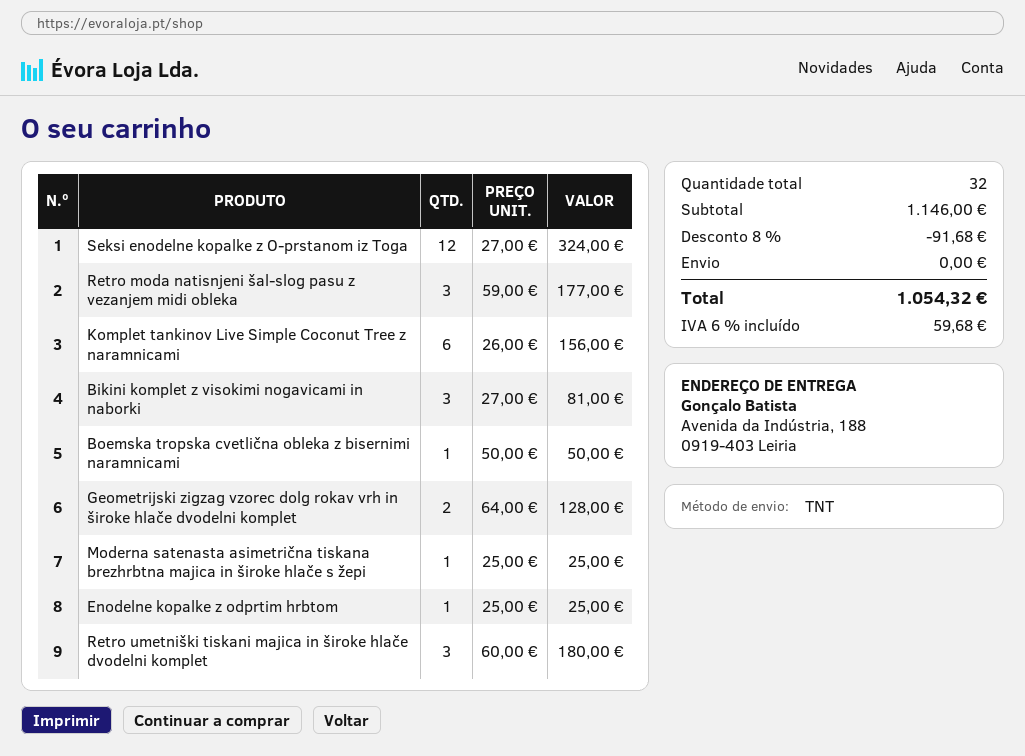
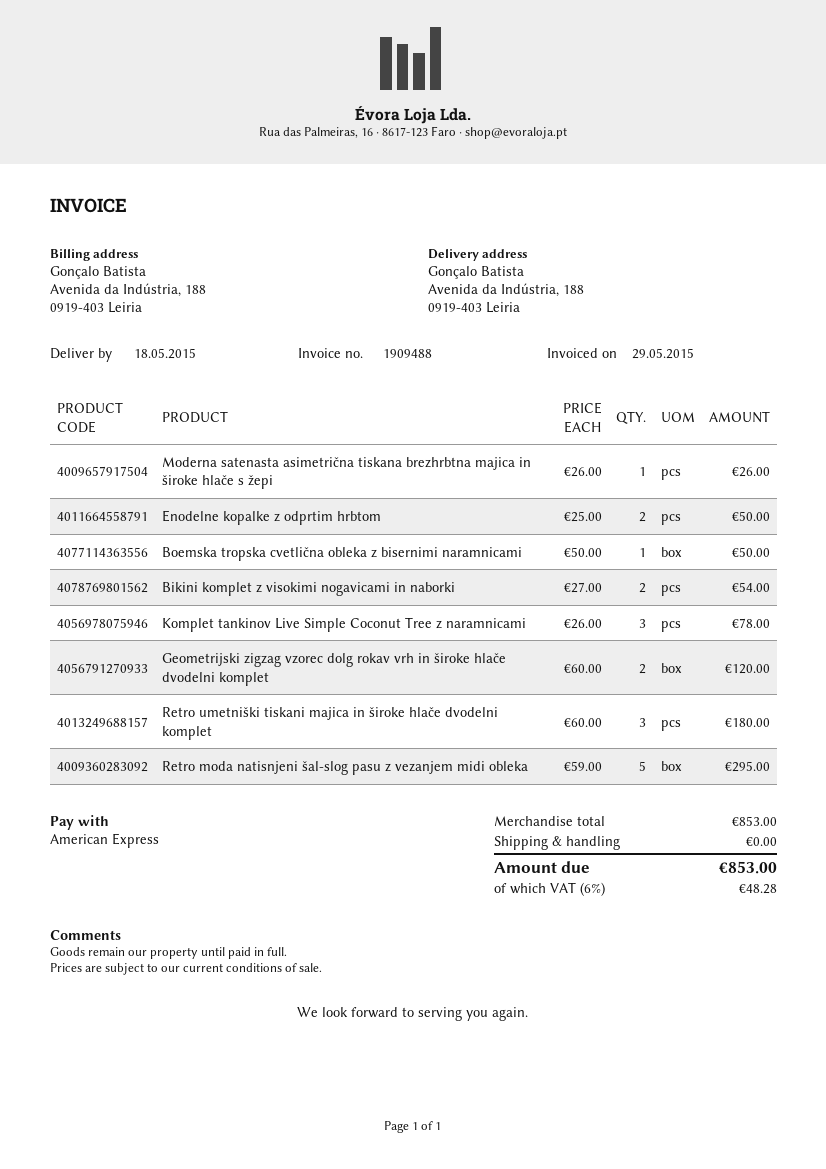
Seksi enodelne kopalke z O-prstanom iz Toga: 12 x 27.00 = 324.00 -> none
Retro moda natisnjeni šal-slog pasu z vezanjem midi obleka: 3 x 59.00 = 177.00 -> 5 x 59.00 = 295.00
Komplet tankinov Live Simple Coconut Tree z naramnicami: 6 x 26.00 = 156.00 -> 3 x 26.00 = 78.00
Bikini komplet z visokimi nogavicami in naborki: 3 x 27.00 = 81.00 -> 2 x 27.00 = 54.00
Geometrijski zigzag vzorec dolg rokav vrh in široke hlače dvodelni komplet: 2 x 64.00 = 128.00 -> 2 x 60.00 = 120.00
Moderna satenasta asimetrična tiskana brezhrbtna majica in široke hlače s žepi: 1 x 25.00 = 25.00 -> 1 x 26.00 = 26.00
Enodelne kopalke z odprtim hrbtom: 1 x 25.00 = 25.00 -> 2 x 25.00 = 50.00
subtotal: 1146.00 -> 853.00
discount: 8% = 91.68 -> none
tax: 6% = 59.68 -> 6% = 48.28
total: 1054.32 -> 853.00

